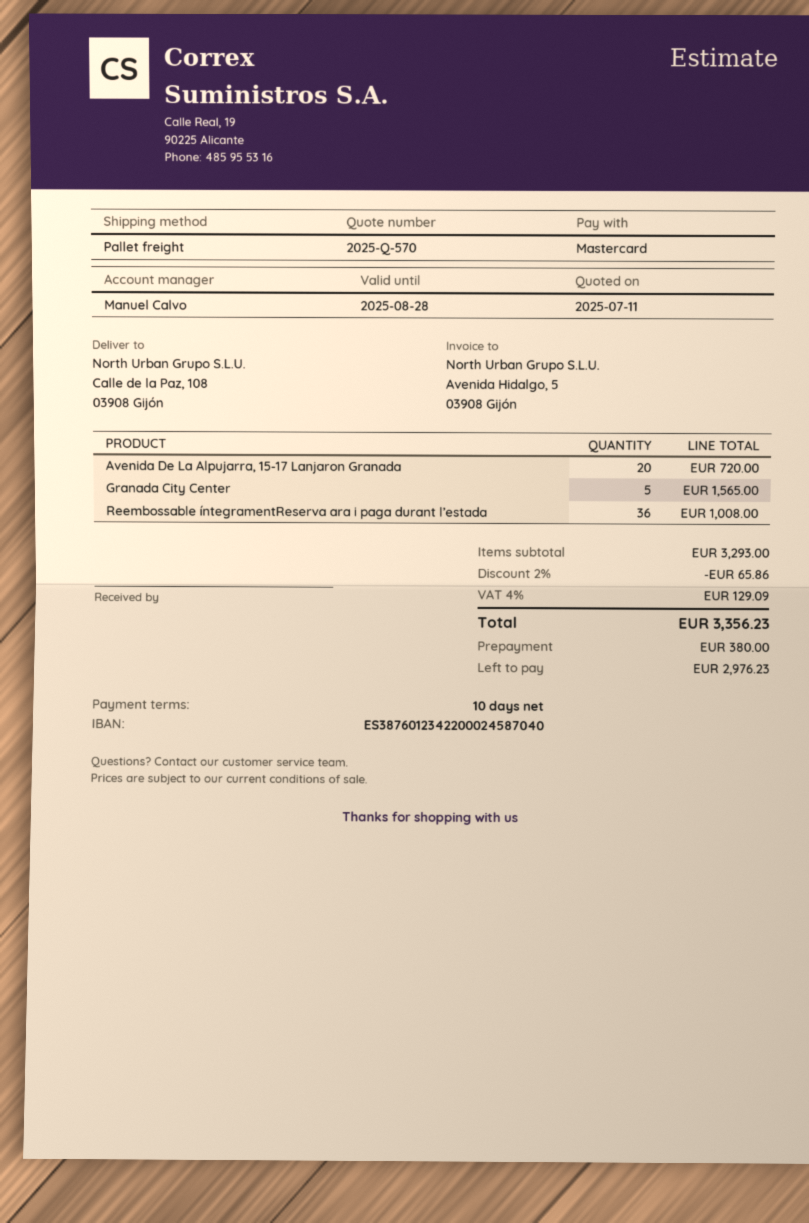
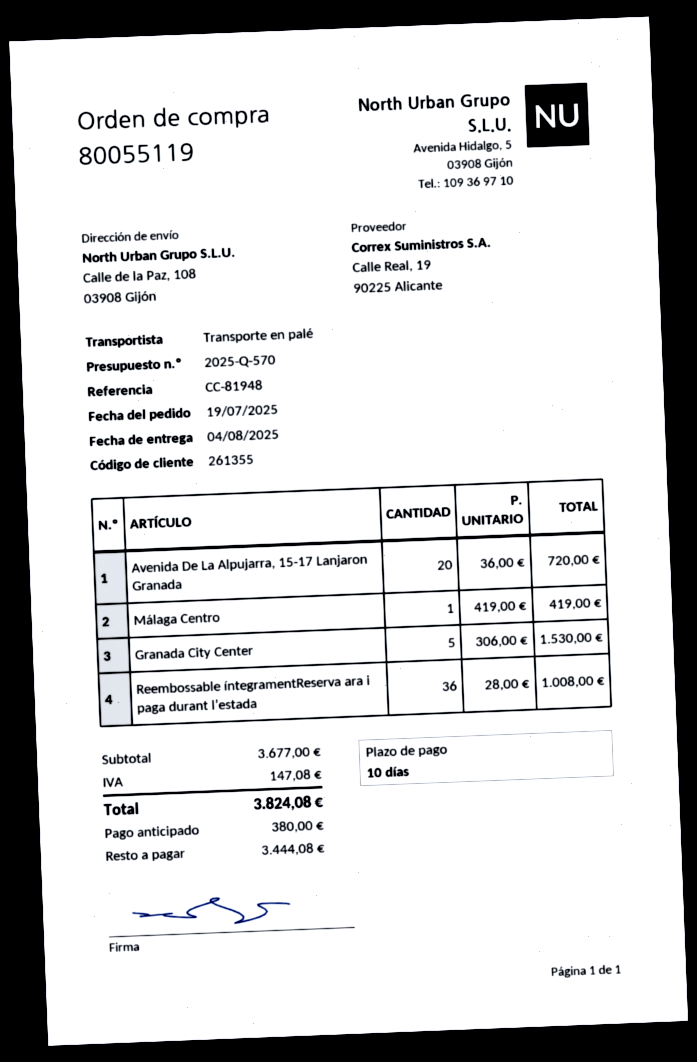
Granada City Center: 5 for 1565.00 -> 5 for 1530.00
Málaga Centro: none -> 1 for 419.00
subtotal: 3293.00 -> 3677.00
discount: 2% = 65.86 -> none
tax: 129.09 -> 147.08
total: 3356.23 -> 3824.08
balance: 2976.23 -> 3444.08

